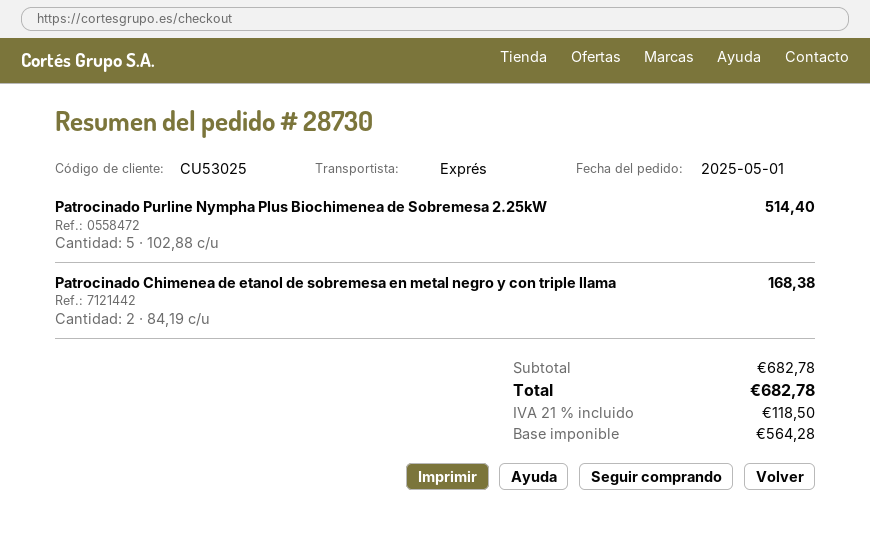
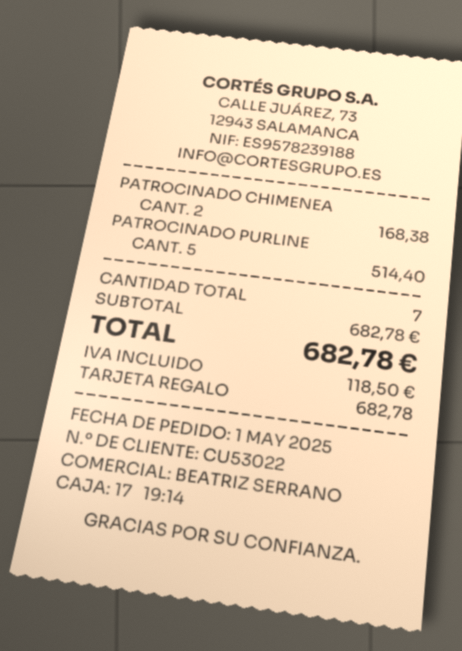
customer number: CU53025 -> CU53022

